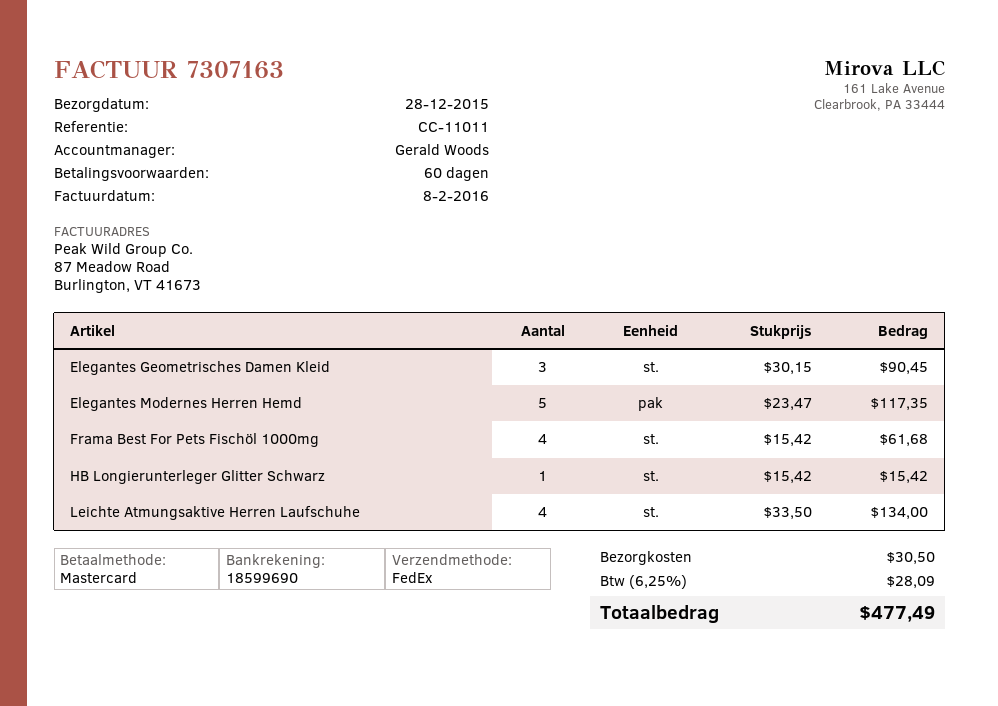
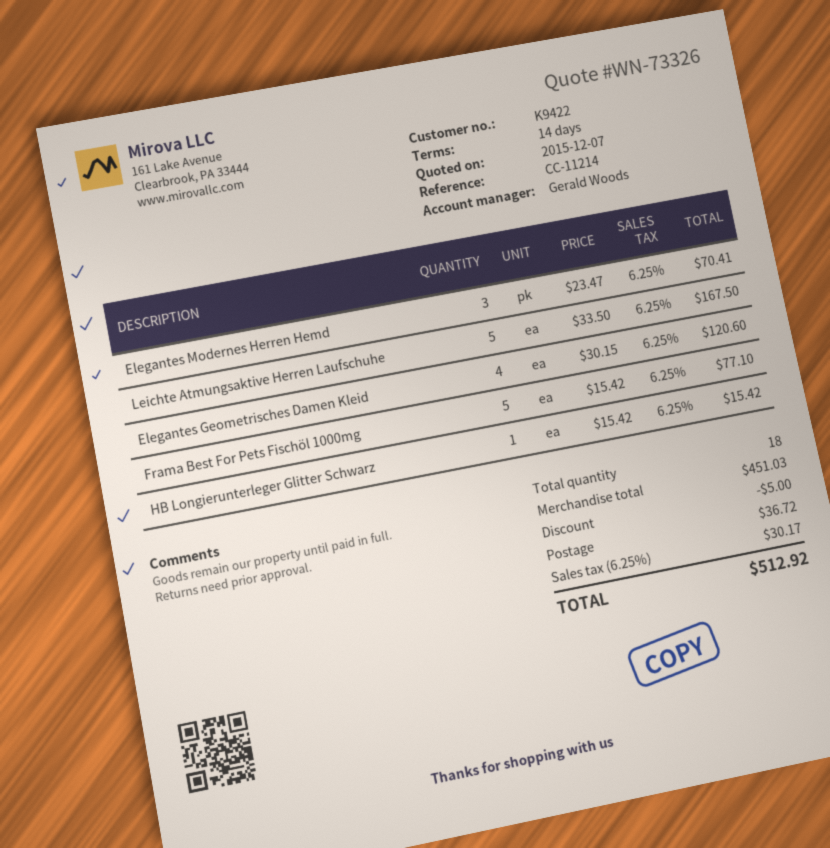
payment terms: 60 days -> 14 days
reference: CC-11011 -> CC-11214
Elegantes Geometrisches Damen Kleid: 3 x 30.15 = 90.45 -> 4 x 30.15 = 120.60
Elegantes Modernes Herren Hemd: 5 x 23.47 = 117.35 -> 3 x 23.47 = 70.41
Frama Best For Pets Fischöl 1000mg: 4 x 15.42 = 61.68 -> 5 x 15.42 = 77.10
Leichte Atmungsaktive Herren Laufschuhe: 4 x 33.50 = 134.00 -> 5 x 33.50 = 167.50
discount: none -> 5.00
shipping: 30.50 -> 36.72
tax: 6.25% = 28.09 -> 6.25% = 30.17
total: 477.49 -> 512.92

